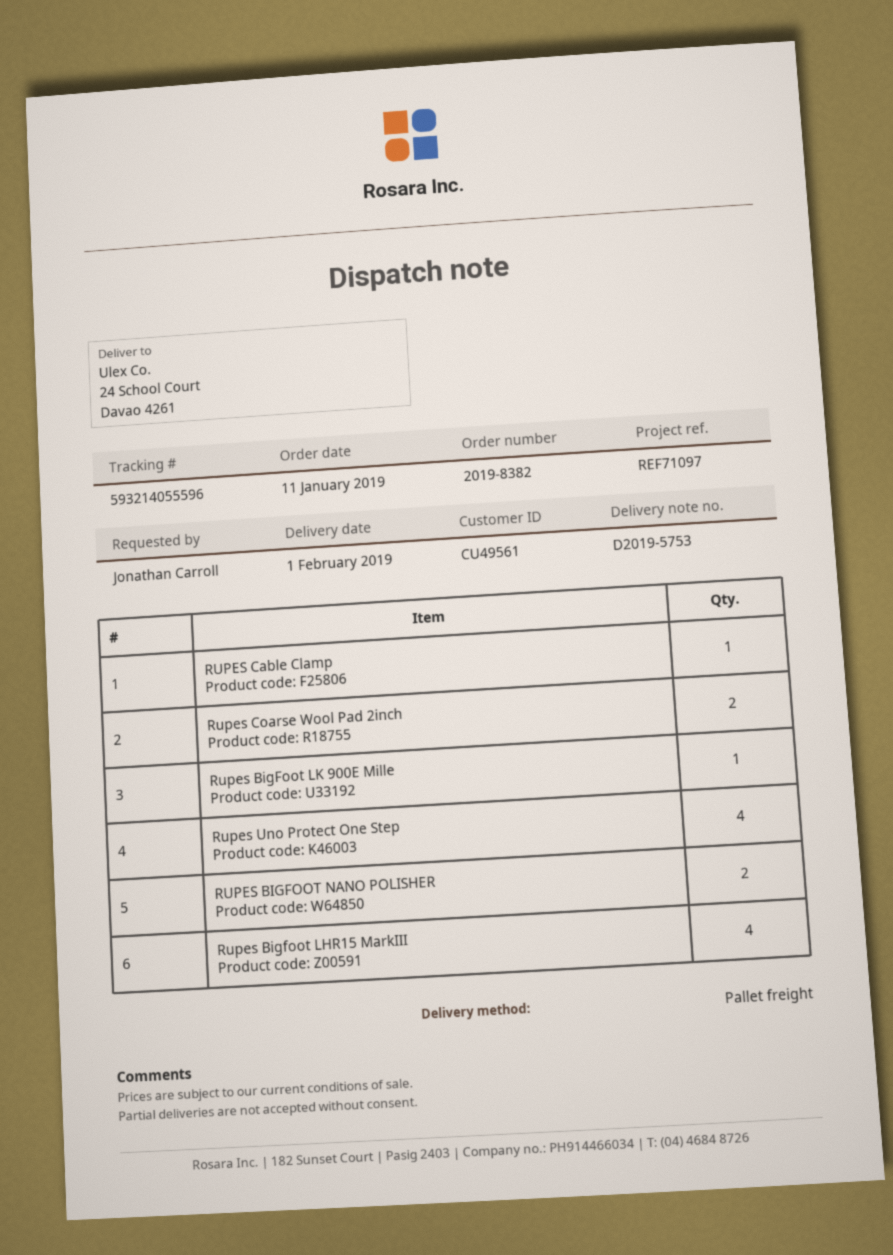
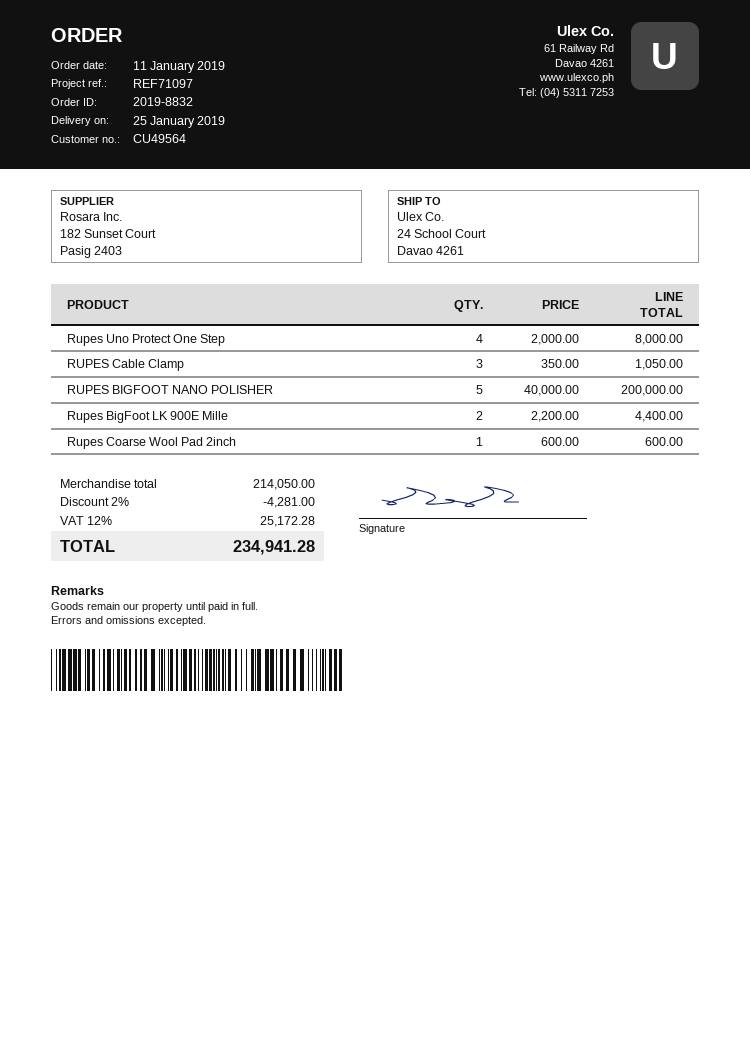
order number: 2019-8382 -> 2019-8832
delivery date: 2019-02-01 -> 2019-01-25
customer number: CU49561 -> CU49564
RUPES Cable Clamp: 1 -> 3
Rupes Coarse Wool Pad 2inch: 2 -> 1
Rupes BigFoot LK 900E Mille: 1 -> 2
RUPES BIGFOOT NANO POLISHER: 2 -> 5
Rupes Bigfoot LHR15 MarkIII: 4 -> none

